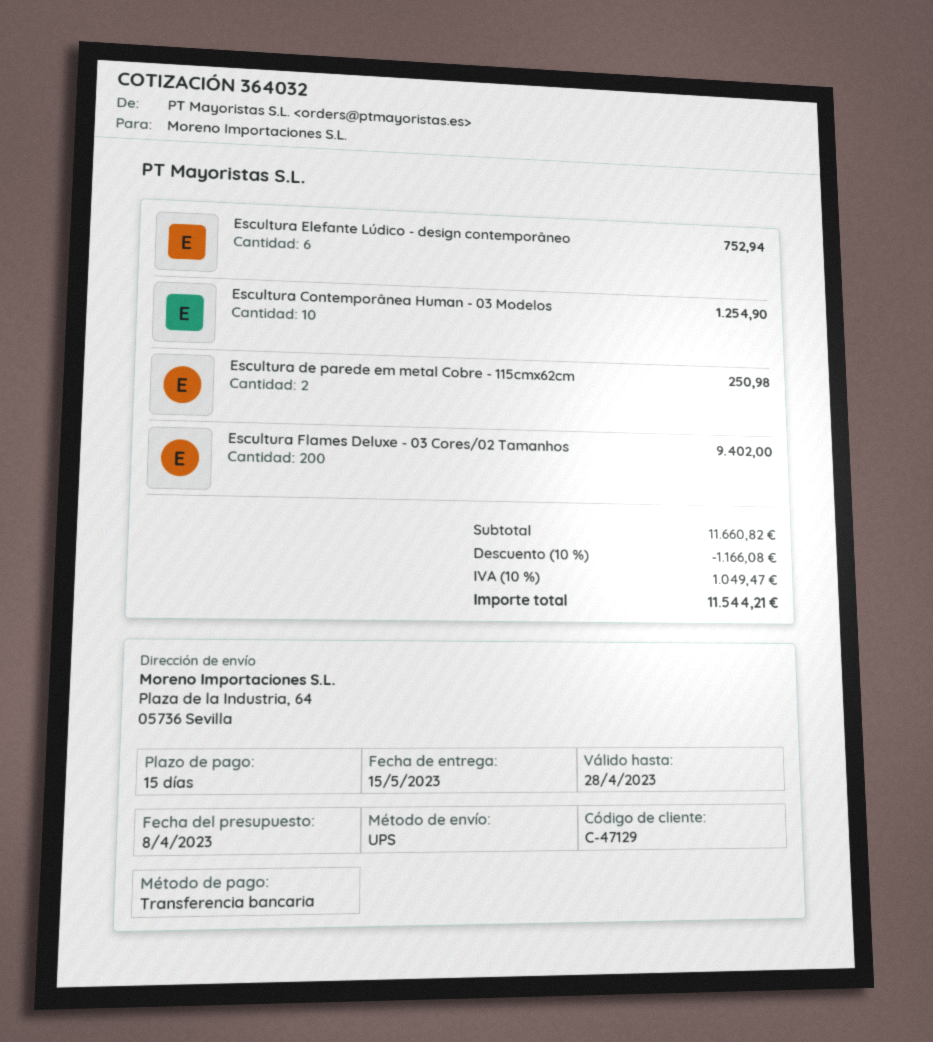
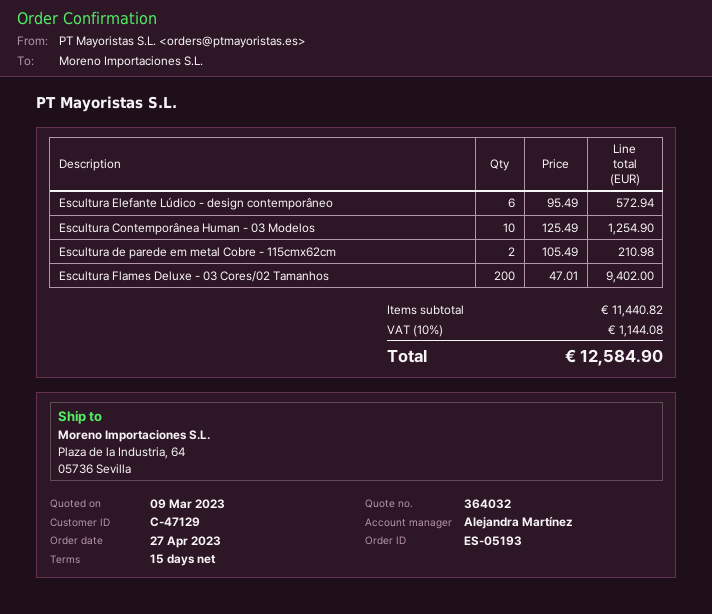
quote date: 2023-04-08 -> 2023-03-09
Escultura Elefante Lúdico - design contemporâneo: 6 for 752.94 -> 6 for 572.94
Escultura de parede em metal Cobre - 115cmx62cm: 2 for 250.98 -> 2 for 210.98
subtotal: 11660.82 -> 11440.82
discount: 10% = 1166.08 -> none
tax: 10% = 1049.47 -> 10% = 1144.08
total: 11544.21 -> 12584.90

